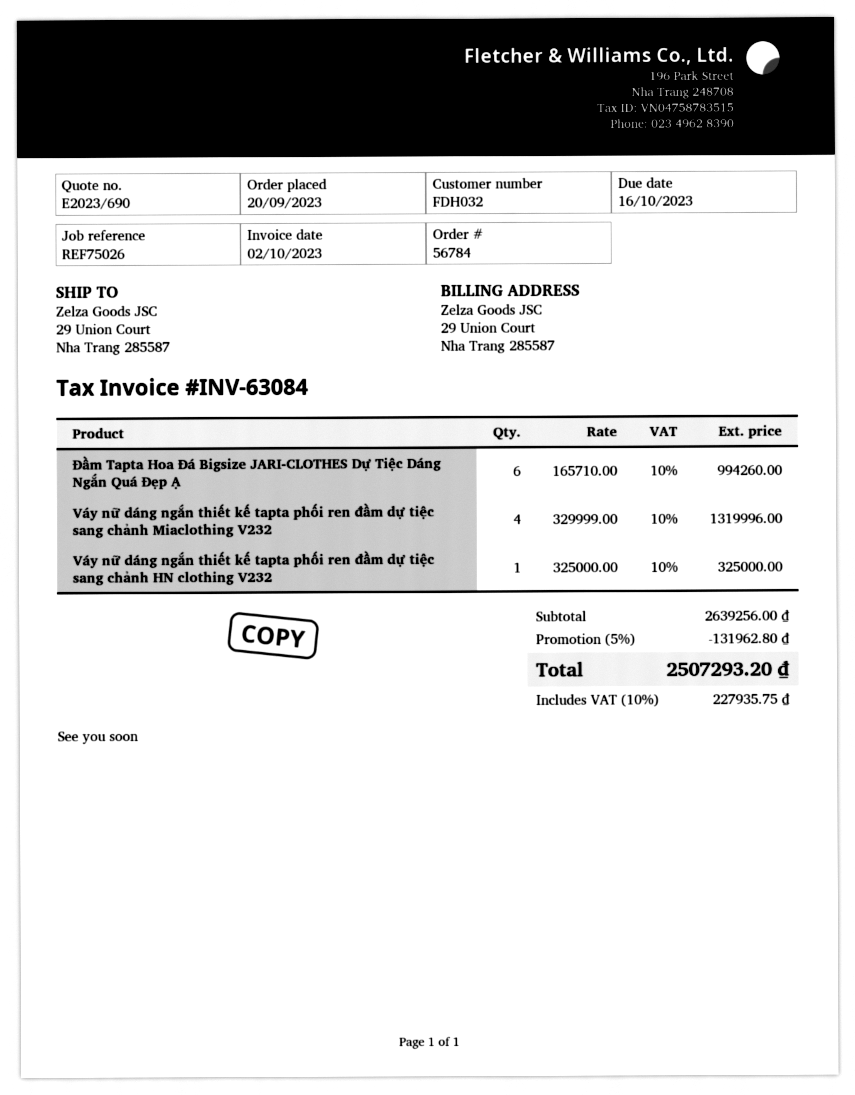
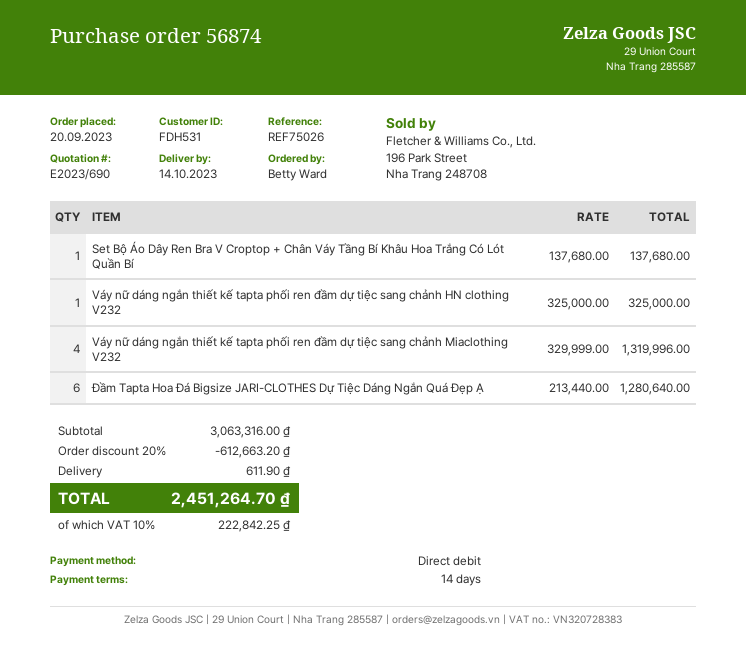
order number: 56784 -> 56874
customer number: FDH032 -> FDH531
Đầm Tapta Hoa Đá Bigsize JARI-CLOTHES Dự Tiệc Dáng Ngắn Quá Đẹp Ạ: 6 x 165710.00 = 994260.00 -> 6 x 213440.00 = 1280640.00
Set Bộ Áo Dây Ren Bra V Croptop + Chân Váy Tầng Bí Khâu Hoa Trắng Có Lót Quần Bí: none -> 1 x 137680.00 = 137680.00
subtotal: 2639256.00 -> 3063316.00
discount: 5% = 131962.80 -> 20% = 612663.20
shipping: none -> 611.90
tax: 10% = 227935.75 -> 10% = 222842.25
total: 2507293.20 -> 2451264.70

